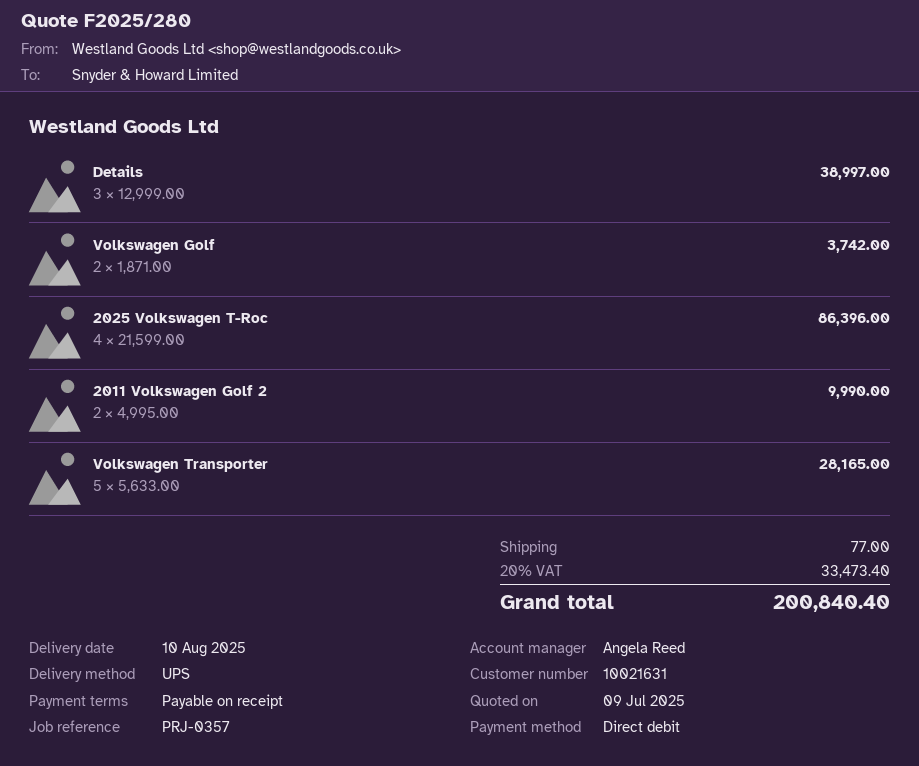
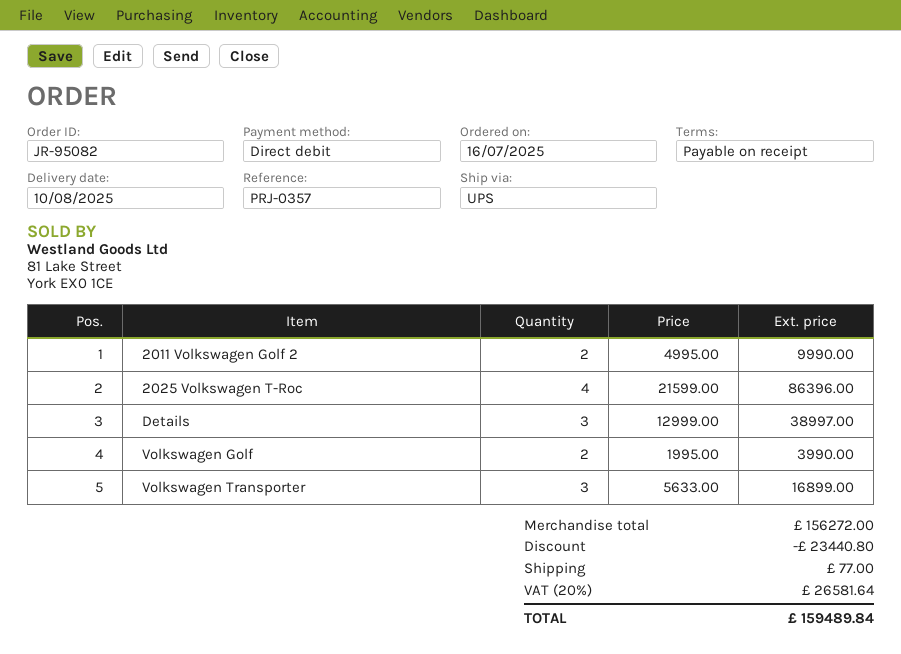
Volkswagen Golf: 2 x 1871.00 = 3742.00 -> 2 x 1995.00 = 3990.00
Volkswagen Transporter: 5 x 5633.00 = 28165.00 -> 3 x 5633.00 = 16899.00
discount: none -> 23440.80
tax: 20% = 33473.40 -> 20% = 26581.64
total: 200840.40 -> 159489.84

